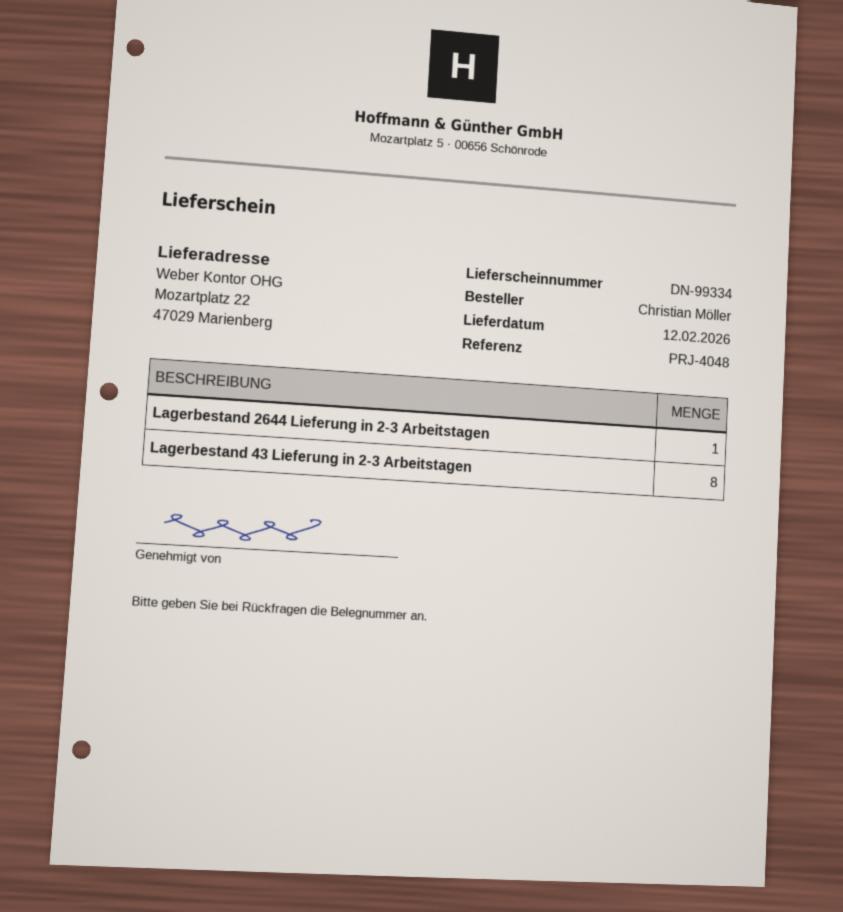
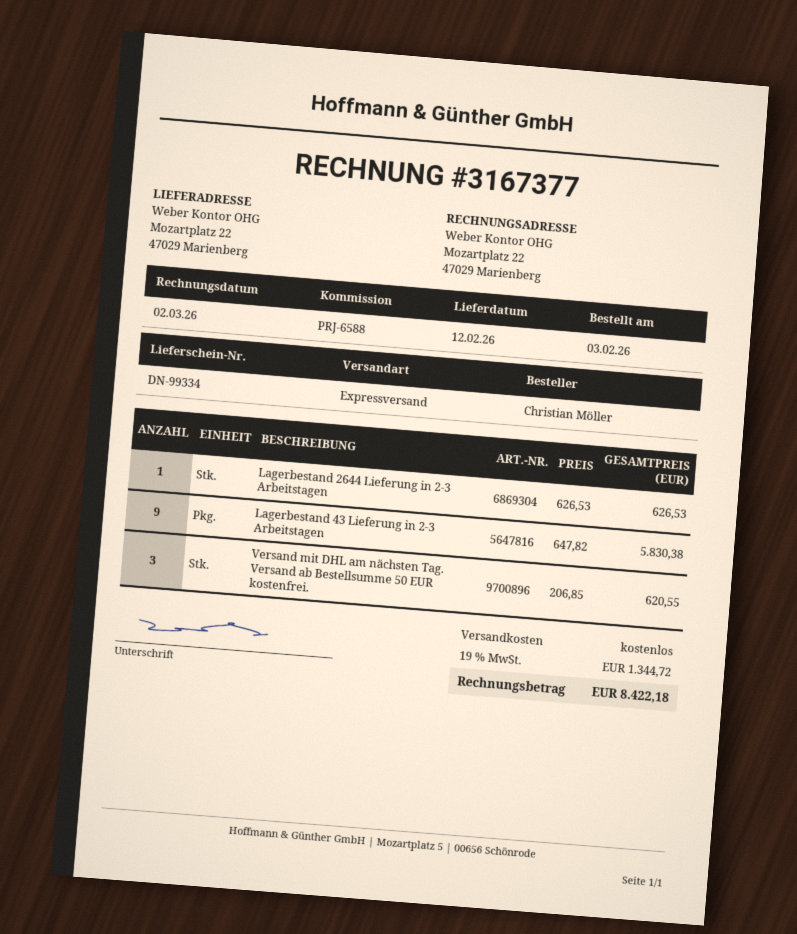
reference: PRJ-4048 -> PRJ-6588
Lagerbestand 43 Lieferung in 2-3 Arbeitstagen: 8 -> 9
Versand mit DHL am nächsten Tag. Versand ab Bestellsumme 50 EUR kostenfrei.: none -> 3

